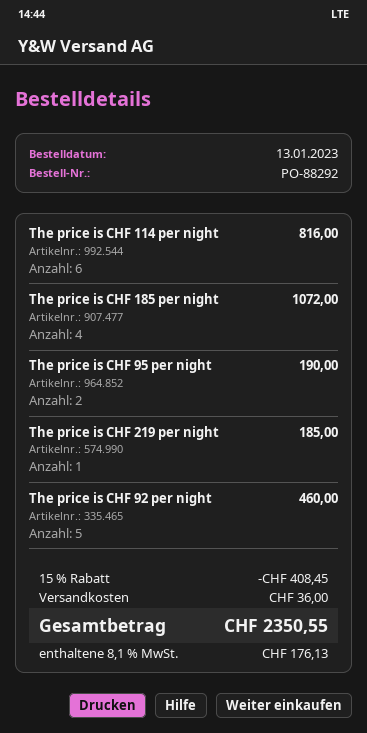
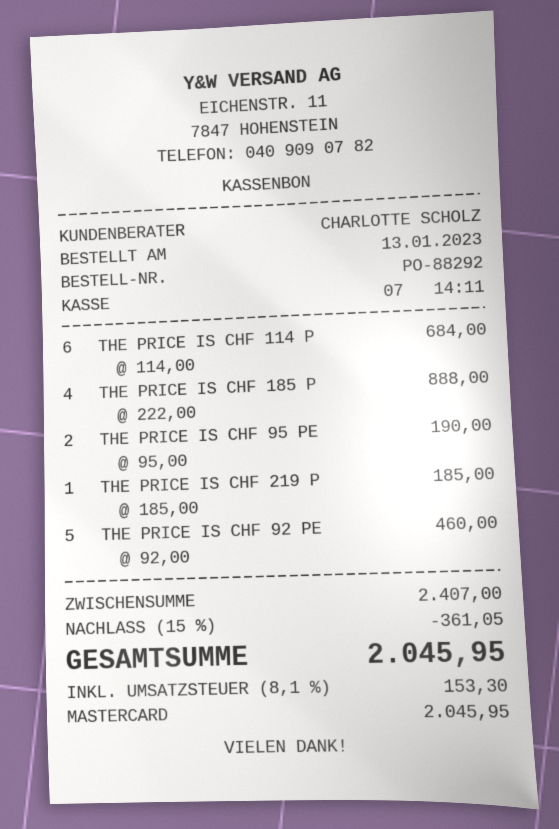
The price is CHF 114 per night: 6 for 816.00 -> 6 for 684.00
The price is CHF 185 per night: 4 for 1072.00 -> 4 for 888.00
discount: 15% = 408.45 -> 15% = 361.05
shipping: 36.00 -> none
tax: 8.1% = 176.13 -> 8.1% = 153.30
total: 2350.55 -> 2045.95

